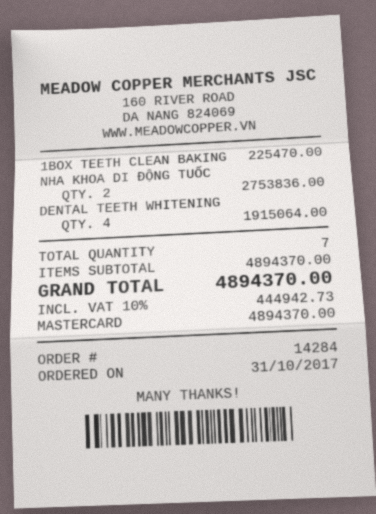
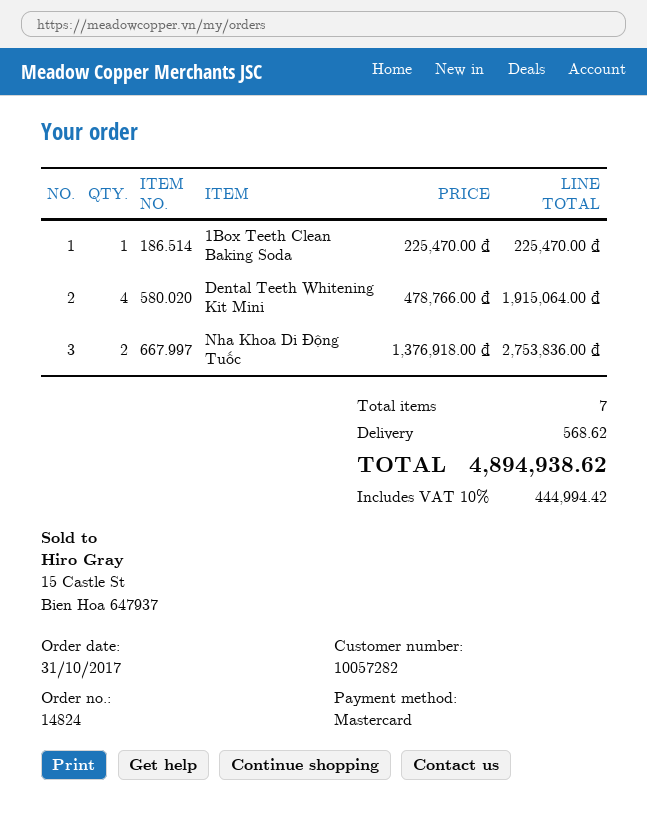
order number: 14284 -> 14824
shipping: none -> 568.62
tax: 10% = 444942.73 -> 10% = 444994.42
total: 4894370.00 -> 4894938.62

